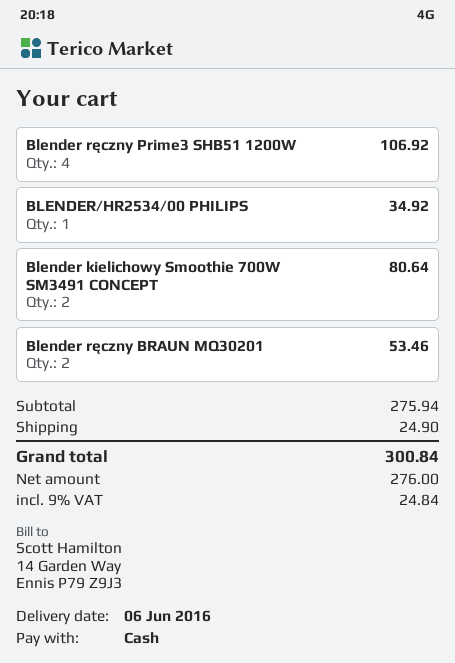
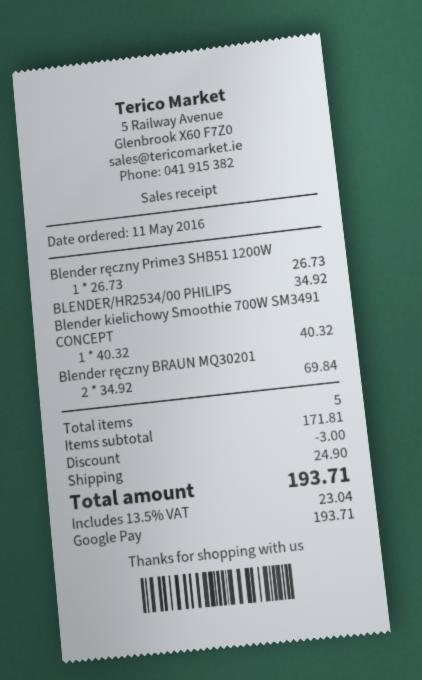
payment method: cash -> Google Pay
Blender ręczny Prime3 SHB51 1200W: 4 for 106.92 -> 1 for 26.73
Blender kielichowy Smoothie 700W SM3491 CONCEPT: 2 for 80.64 -> 1 for 40.32
Blender ręczny BRAUN MQ30201: 2 for 53.46 -> 2 for 69.84
subtotal: 275.94 -> 171.81
discount: none -> 3.00
tax: 9% = 24.84 -> 13.5% = 23.04
total: 300.84 -> 193.71

